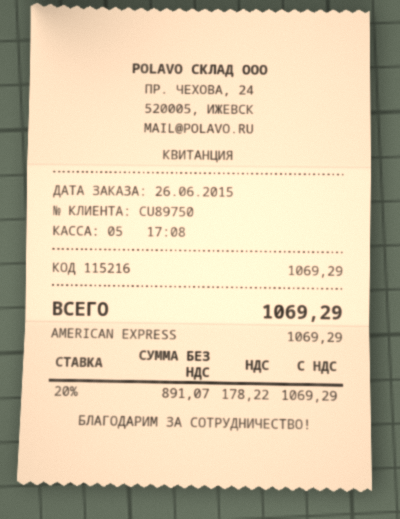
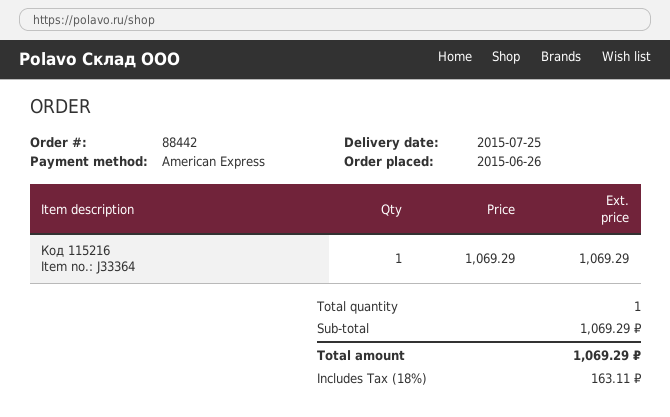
tax: 20% = 178.22 -> 18% = 163.11

